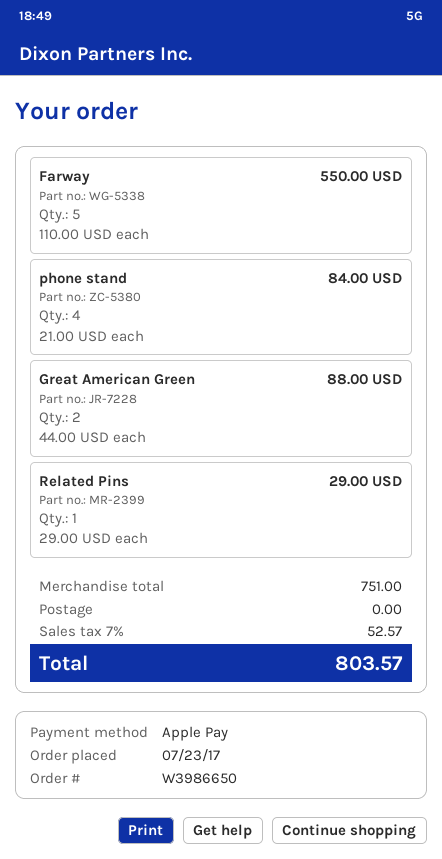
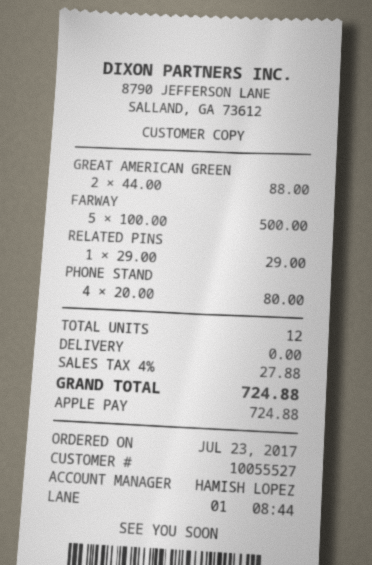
Farway: 5 x 110.00 = 550.00 -> 5 x 100.00 = 500.00
phone stand: 4 x 21.00 = 84.00 -> 4 x 20.00 = 80.00
tax: 7% = 52.57 -> 4% = 27.88
total: 803.57 -> 724.88

